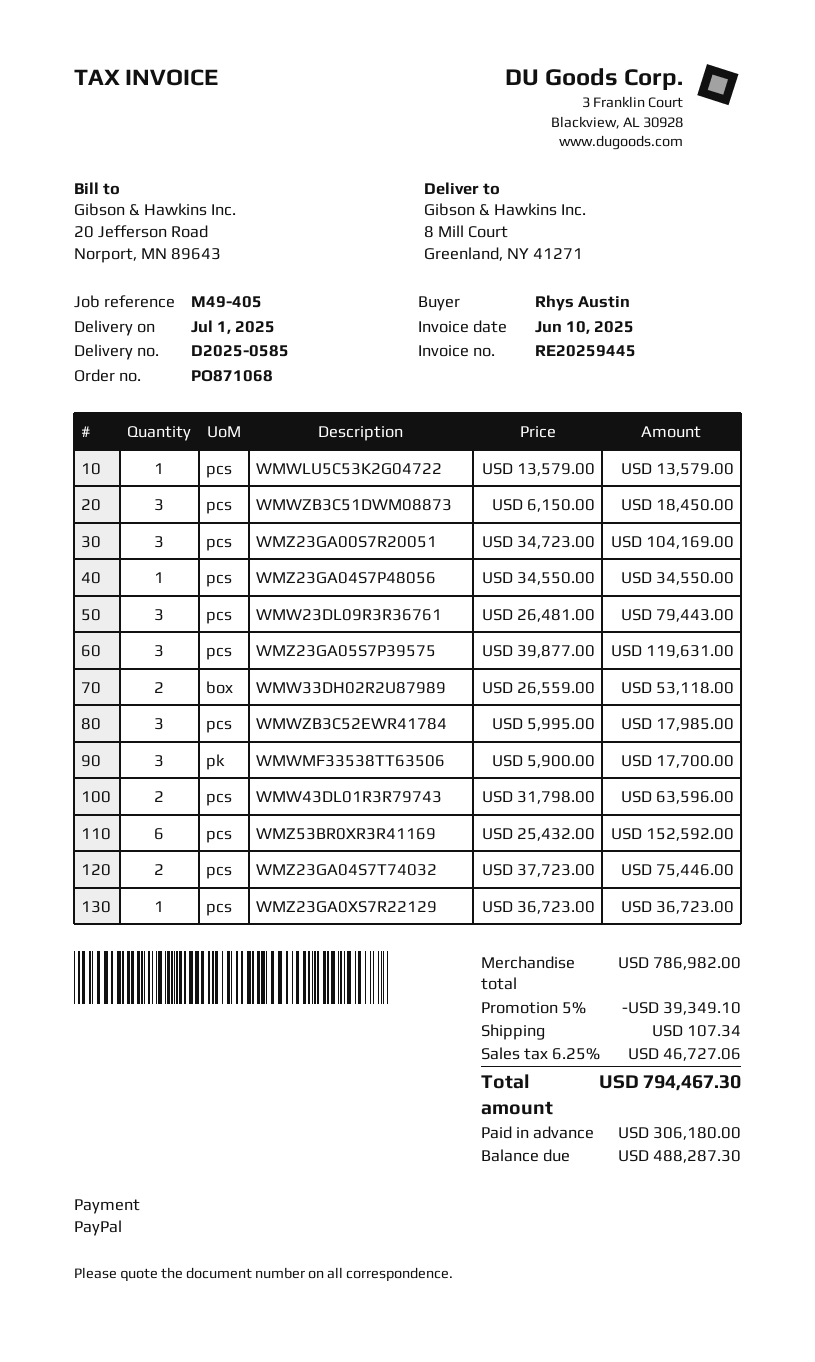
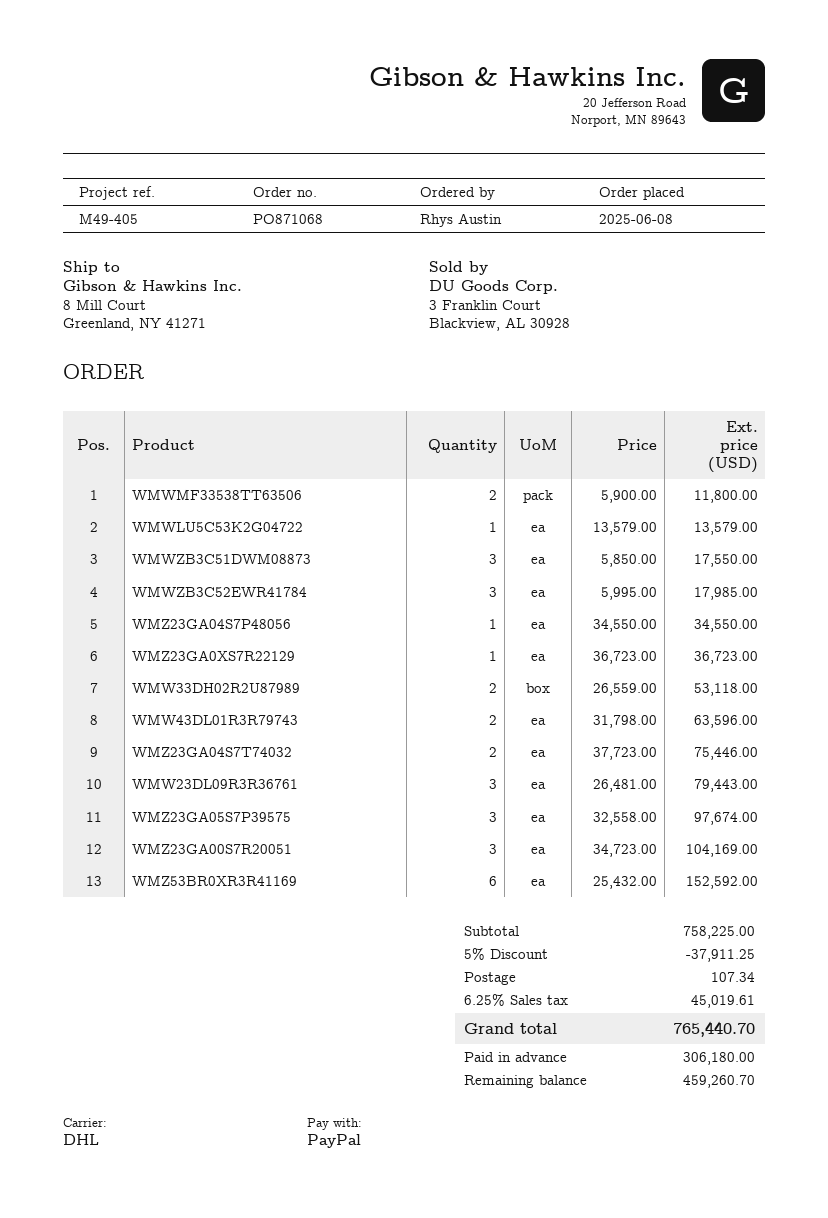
WMWZB3C51DWM08873: 3 x 6150.00 = 18450.00 -> 3 x 5850.00 = 17550.00
WMZ23GA05S7P39575: 3 x 39877.00 = 119631.00 -> 3 x 32558.00 = 97674.00
WMWMF33538TT63506: 3 x 5900.00 = 17700.00 -> 2 x 5900.00 = 11800.00
subtotal: 786982.00 -> 758225.00
discount: 5% = 39349.10 -> 5% = 37911.25
tax: 6.25% = 46727.06 -> 6.25% = 45019.61
total: 794467.30 -> 765440.70
balance: 488287.30 -> 459260.70

